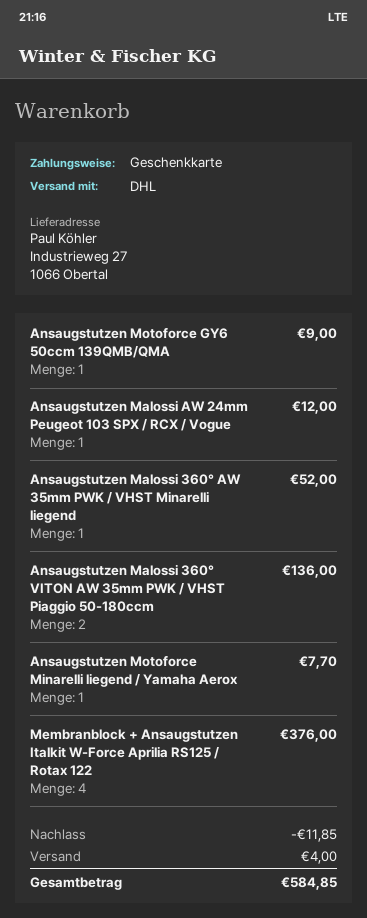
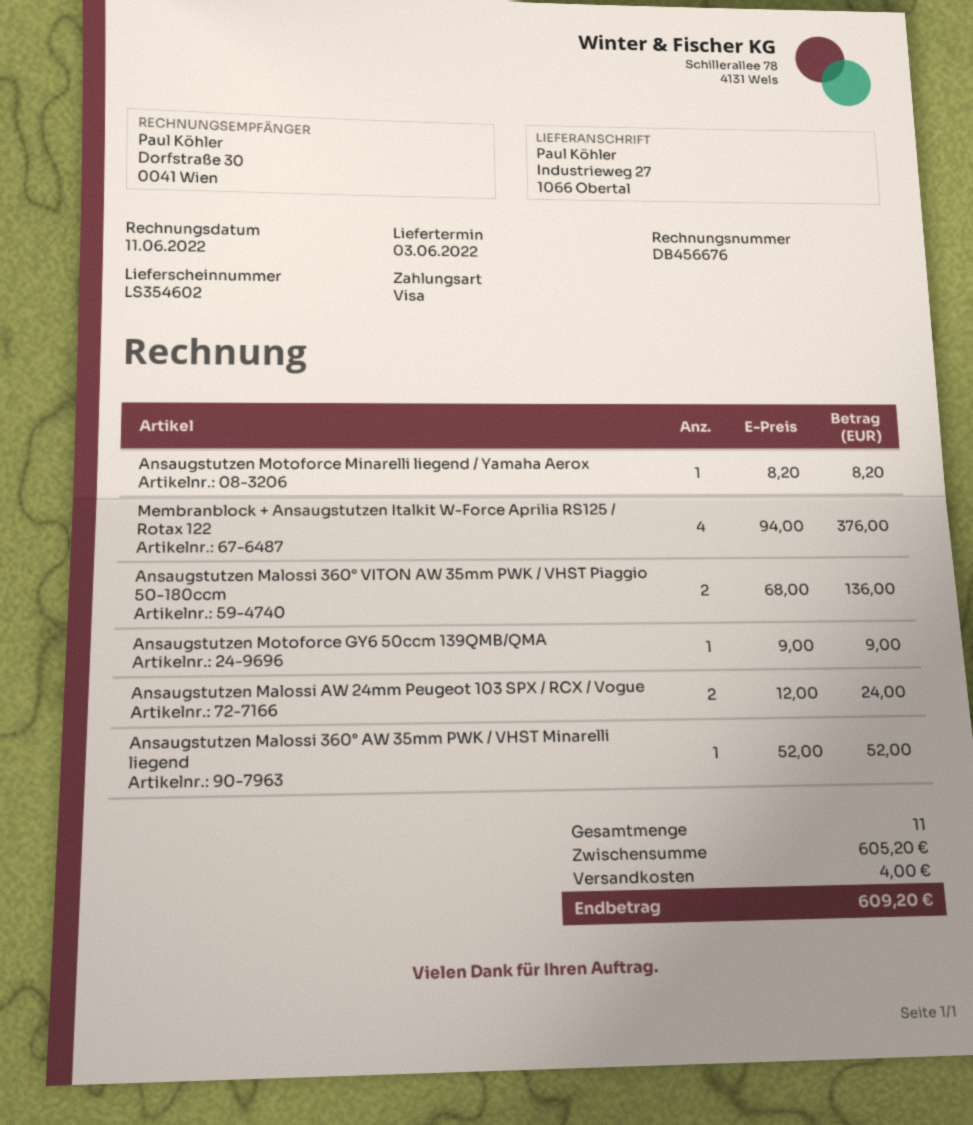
payment method: gift card -> Visa
Ansaugstutzen Malossi AW 24mm Peugeot 103 SPX / RCX / Vogue: 1 for 12.00 -> 2 for 24.00
Ansaugstutzen Motoforce Minarelli liegend / Yamaha Aerox: 1 for 7.70 -> 1 for 8.20
discount: 11.85 -> none
total: 584.85 -> 609.20

